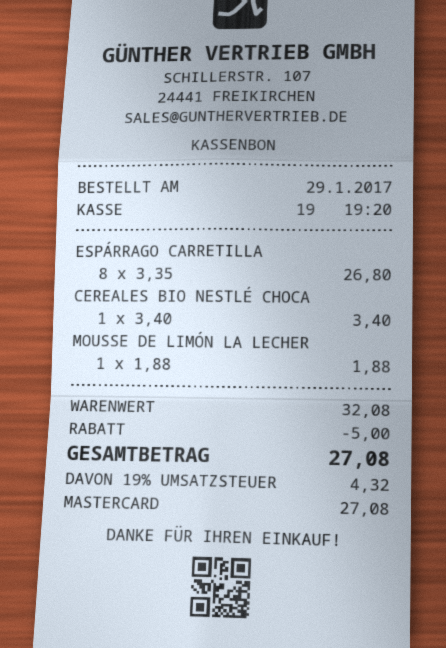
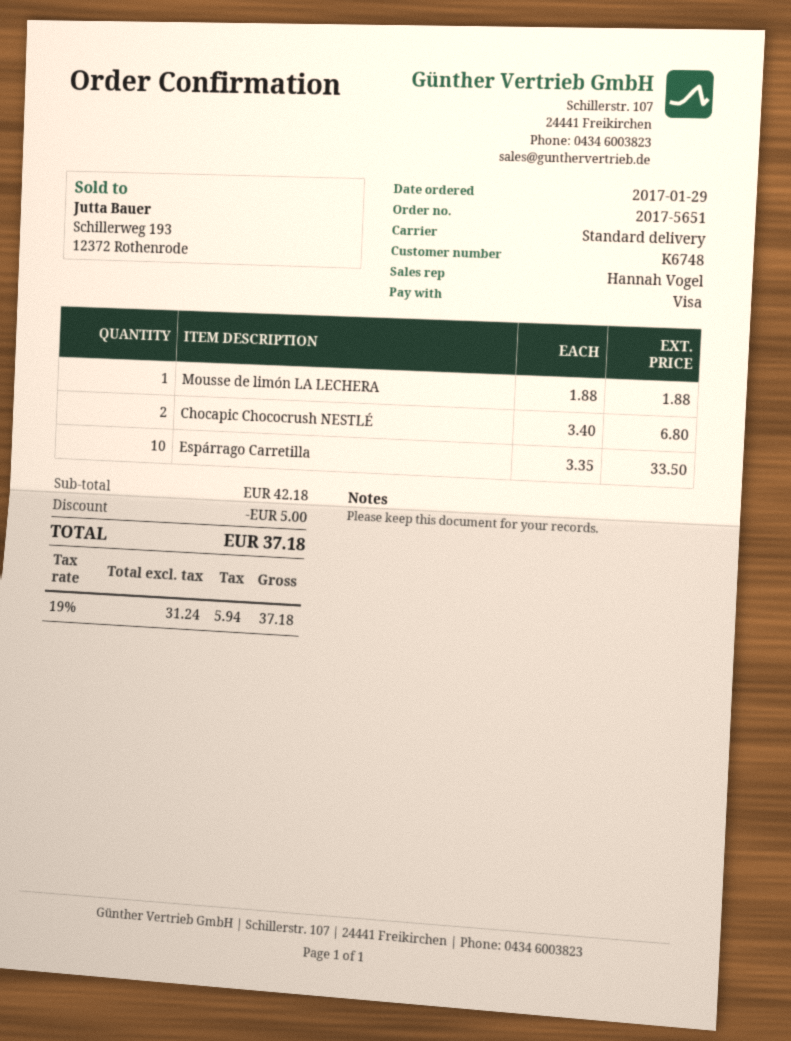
payment method: Mastercard -> Visa
ESPÁRRAGO CARRETILLA: 8 x 3.35 = 26.80 -> 10 x 3.35 = 33.50
CEREALES BIO NESTLÉ CHOCA: 1 x 3.40 = 3.40 -> none
Chocapic Chococrush NESTLÉ: none -> 2 x 3.40 = 6.80
subtotal: 32.08 -> 42.18
tax: 19% = 4.32 -> 19% = 5.94
total: 27.08 -> 37.18

